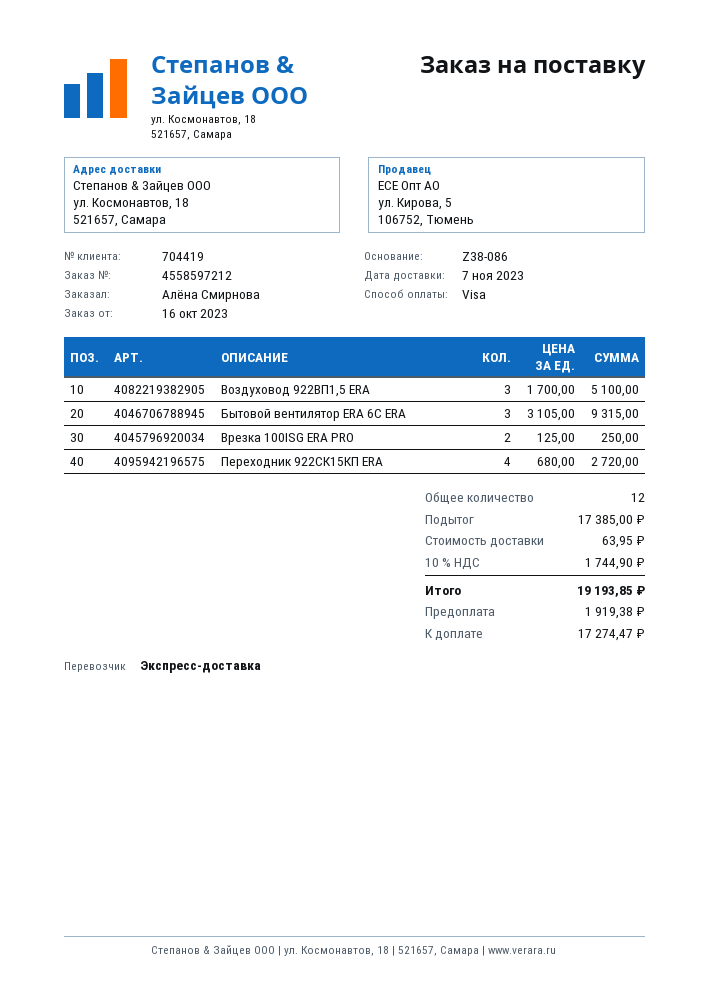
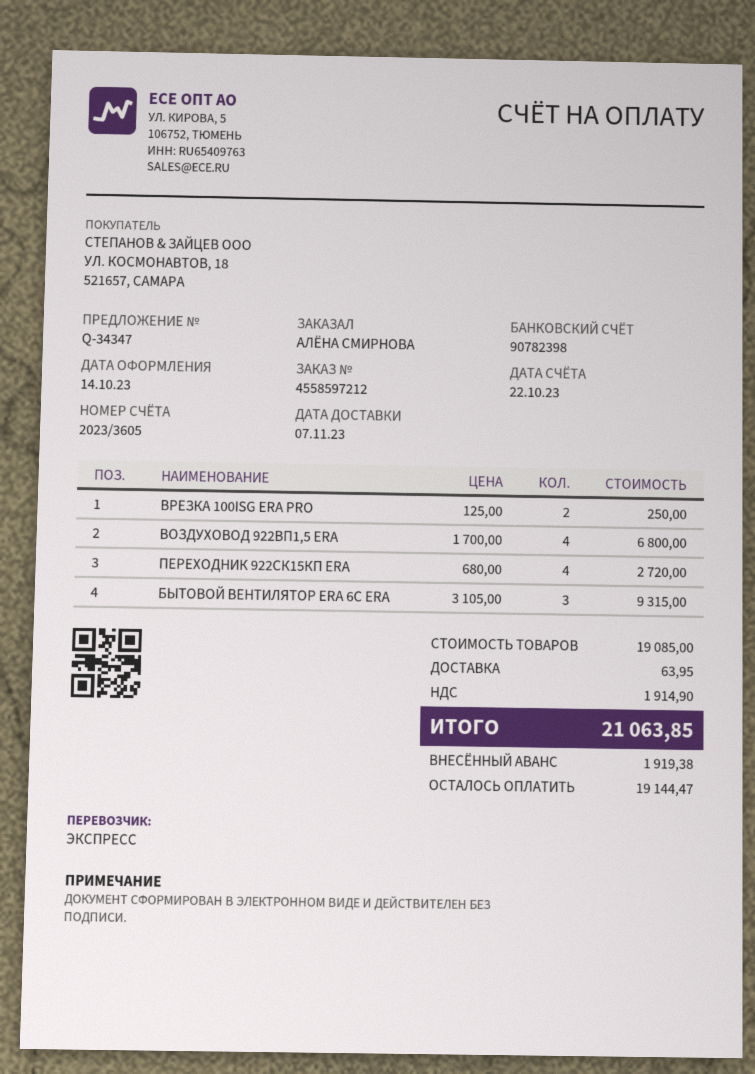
order date: 2023-10-16 -> 2023-10-14
Воздуховод 922ВП1,5 ERA: 3 x 1700.00 = 5100.00 -> 4 x 1700.00 = 6800.00
subtotal: 17385.00 -> 19085.00
tax: 1744.90 -> 1914.90
total: 19193.85 -> 21063.85
balance: 17274.47 -> 19144.47

